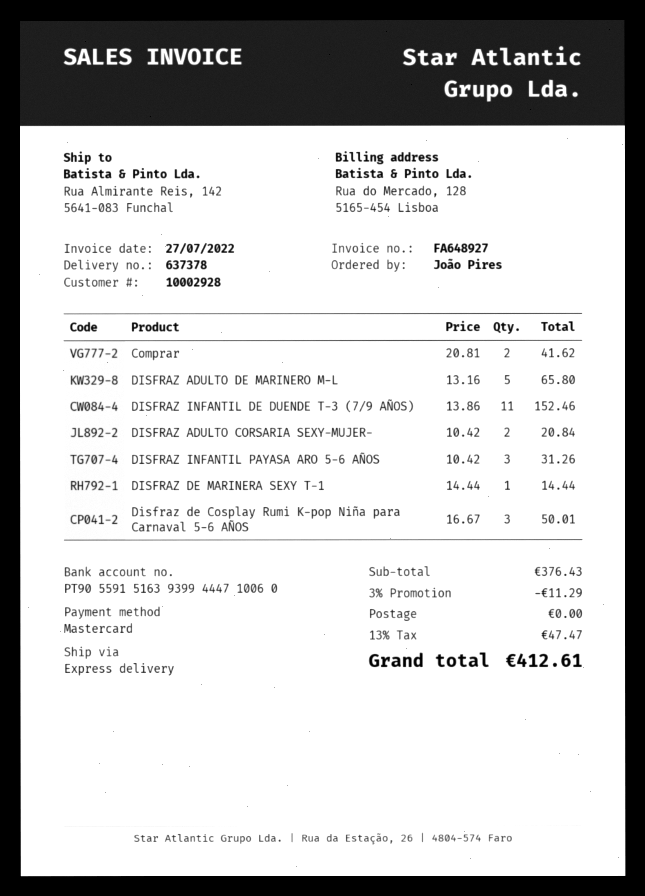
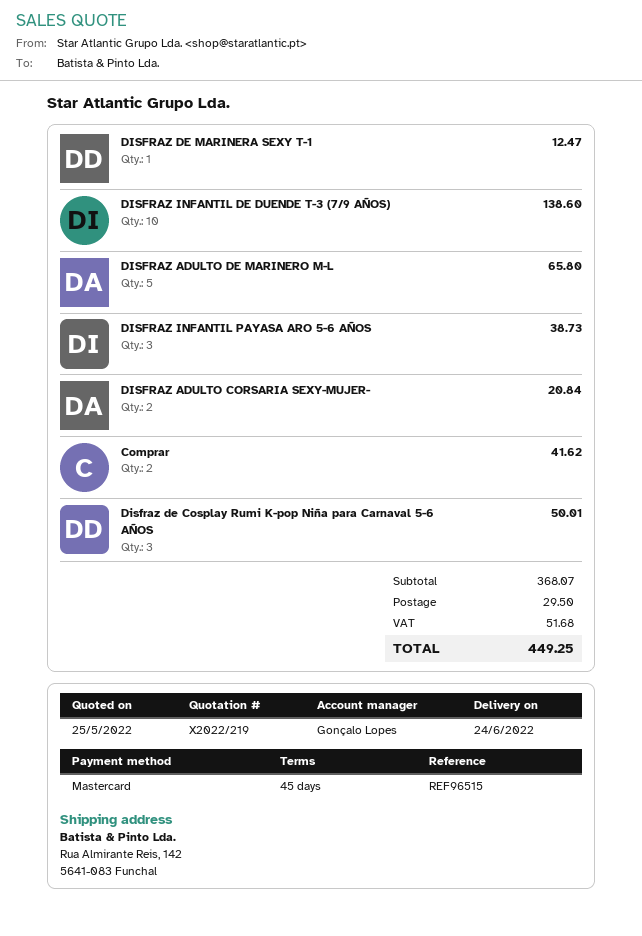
DISFRAZ INFANTIL DE DUENDE T-3 (7/9 AÑOS): 11 for 152.46 -> 10 for 138.60
DISFRAZ INFANTIL PAYASA ARO 5-6 AÑOS: 3 for 31.26 -> 3 for 38.73
DISFRAZ DE MARINERA SEXY T-1: 1 for 14.44 -> 1 for 12.47
subtotal: 376.43 -> 368.07
discount: 3% = 11.29 -> none
shipping: 0.00 -> 29.50
tax: 47.47 -> 51.68
total: 412.61 -> 449.25

